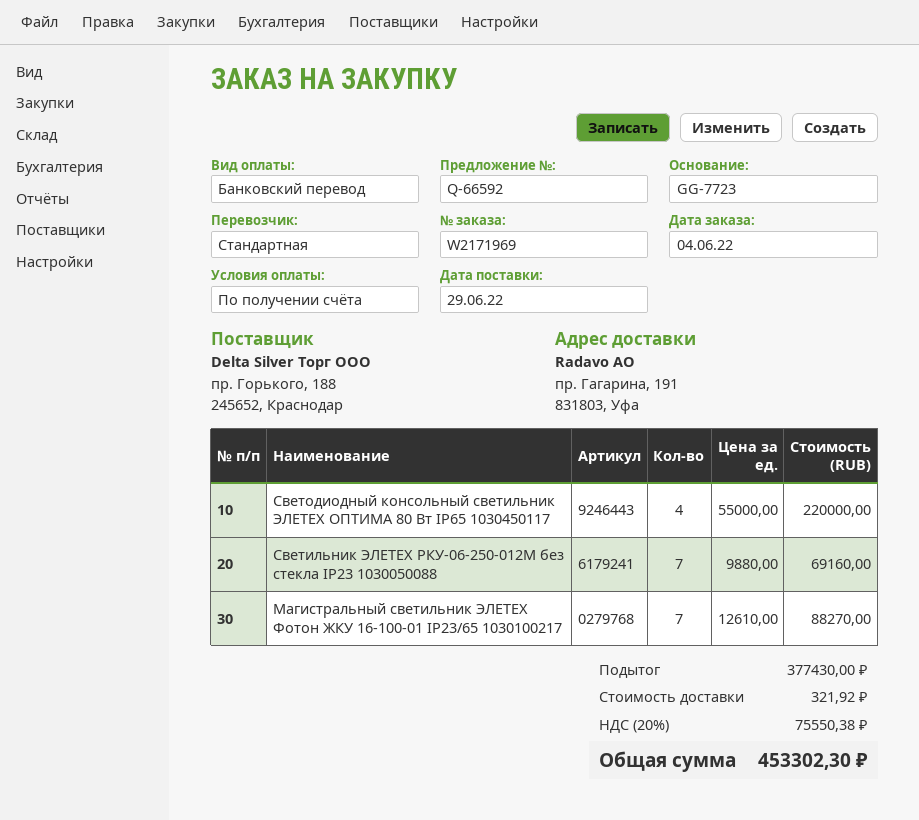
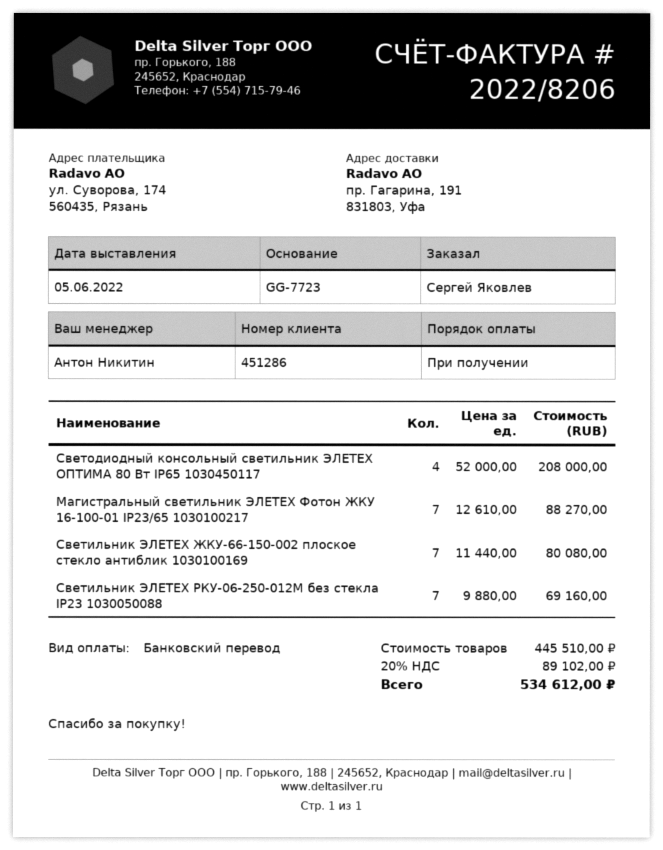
Светодиодный консольный светильник ЭЛЕТЕХ ОПТИМА 80 Вт IP65 1030450117: 4 x 55000.00 = 220000.00 -> 4 x 52000.00 = 208000.00
Светильник ЭЛЕТЕХ ЖКУ-66-150-002 плоское стекло антиблик 1030100169: none -> 7 x 11440.00 = 80080.00
subtotal: 377430.00 -> 445510.00
shipping: 321.92 -> none
tax: 20% = 75550.38 -> 20% = 89102.00
total: 453302.30 -> 534612.00

